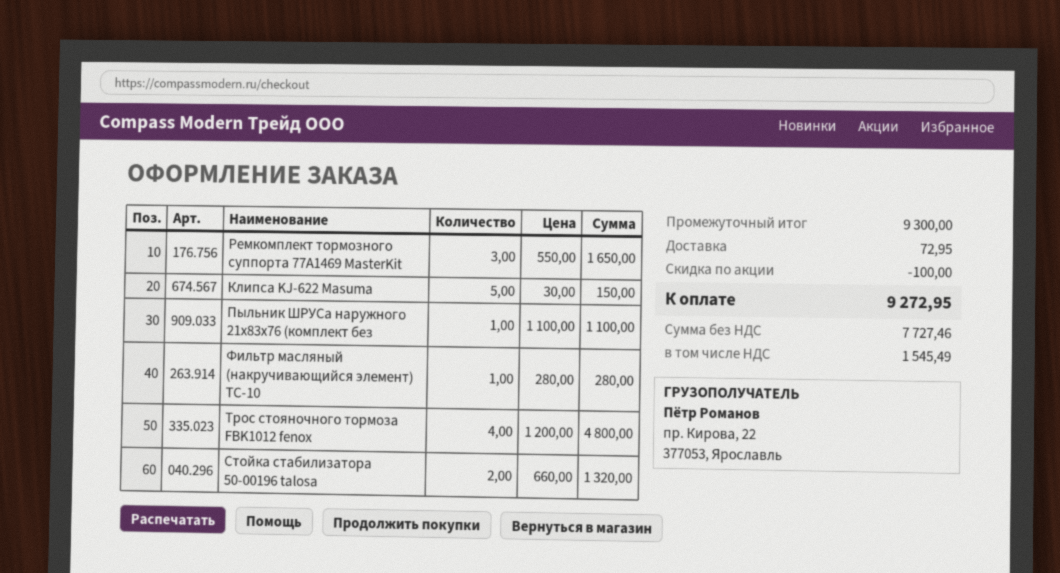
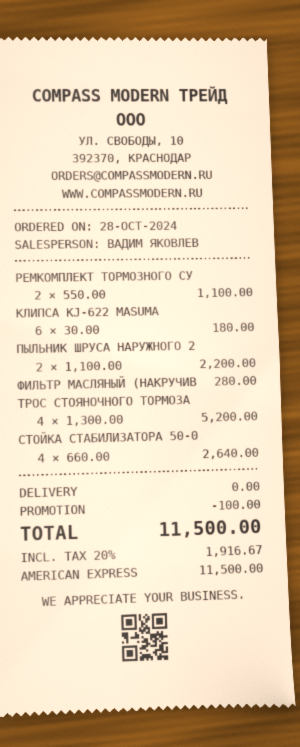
Ремкомплект тормозного суппорта 77A1469 MasterKit: 3 x 550.00 = 1650.00 -> 2 x 550.00 = 1100.00
Клипса KJ-622 Masuma: 5 x 30.00 = 150.00 -> 6 x 30.00 = 180.00
Пыльник ШРУСа наружного 21x83x76 (комплект без: 1 x 1100.00 = 1100.00 -> 2 x 1100.00 = 2200.00
Трос стояночного тормоза FBK1012 fenox: 4 x 1200.00 = 4800.00 -> 4 x 1300.00 = 5200.00
Стойка стабилизатора 50-00196 talosa: 2 x 660.00 = 1320.00 -> 4 x 660.00 = 2640.00
shipping: 72.95 -> 0.00
tax: 1545.49 -> 1916.67
total: 9272.95 -> 11500.00

